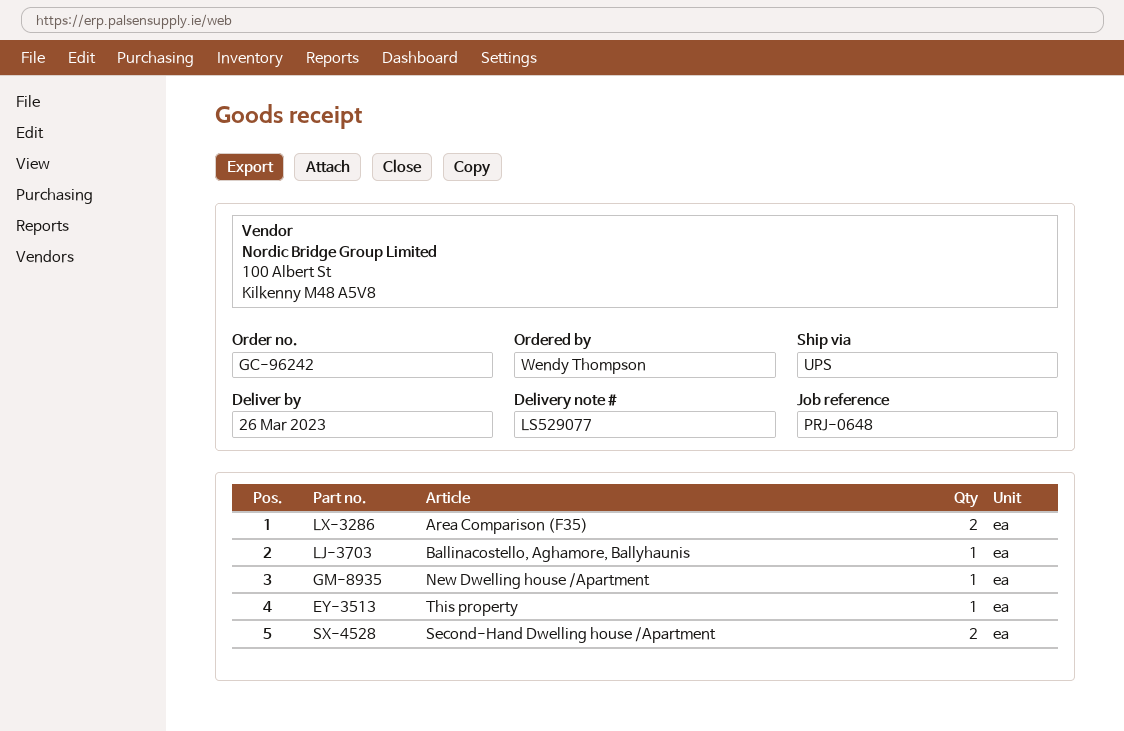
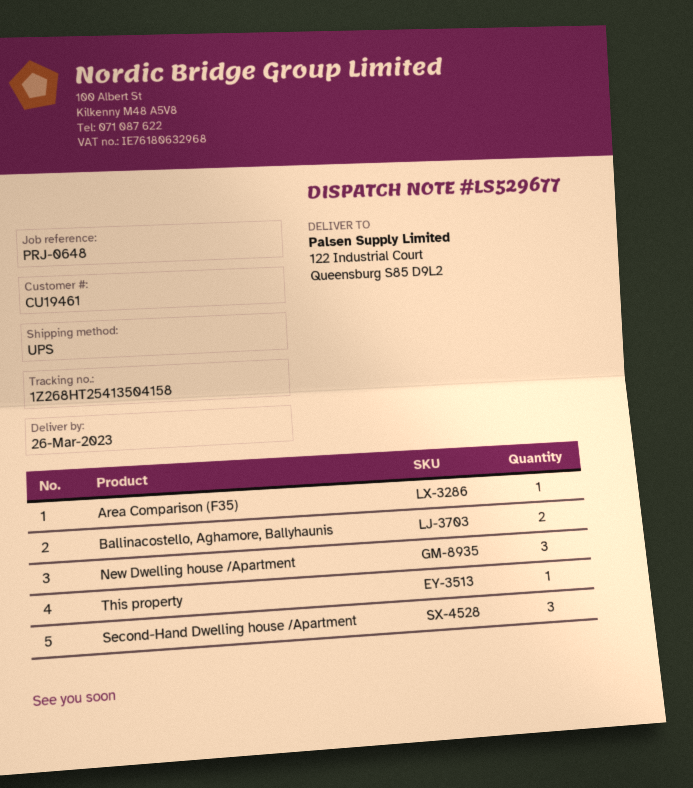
delivery note number: LS529077 -> LS529677
Area Comparison (F35): 2 -> 1
Ballinacostello, Aghamore, Ballyhaunis: 1 -> 2
New Dwelling house /Apartment: 1 -> 3
Second-Hand Dwelling house /Apartment: 2 -> 3

